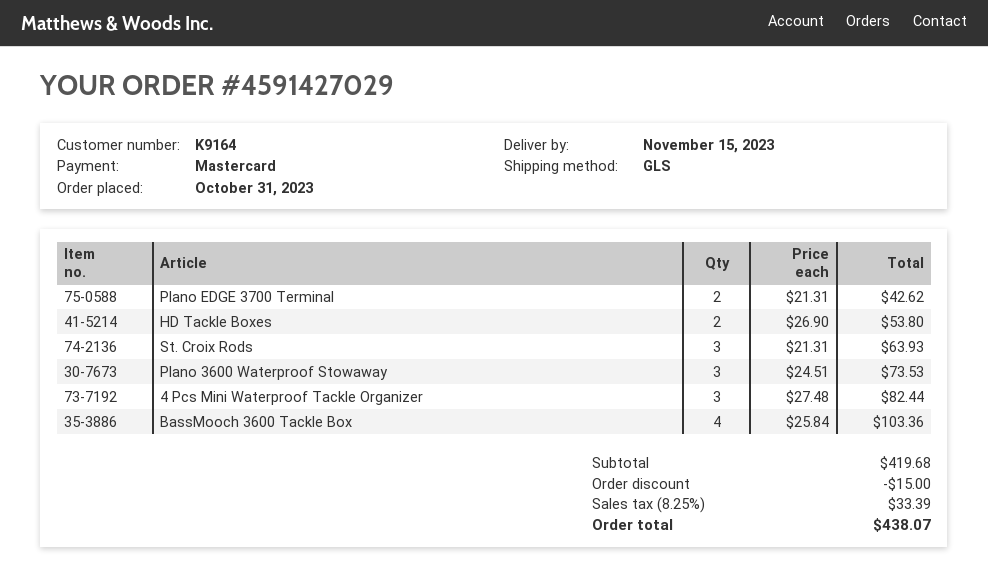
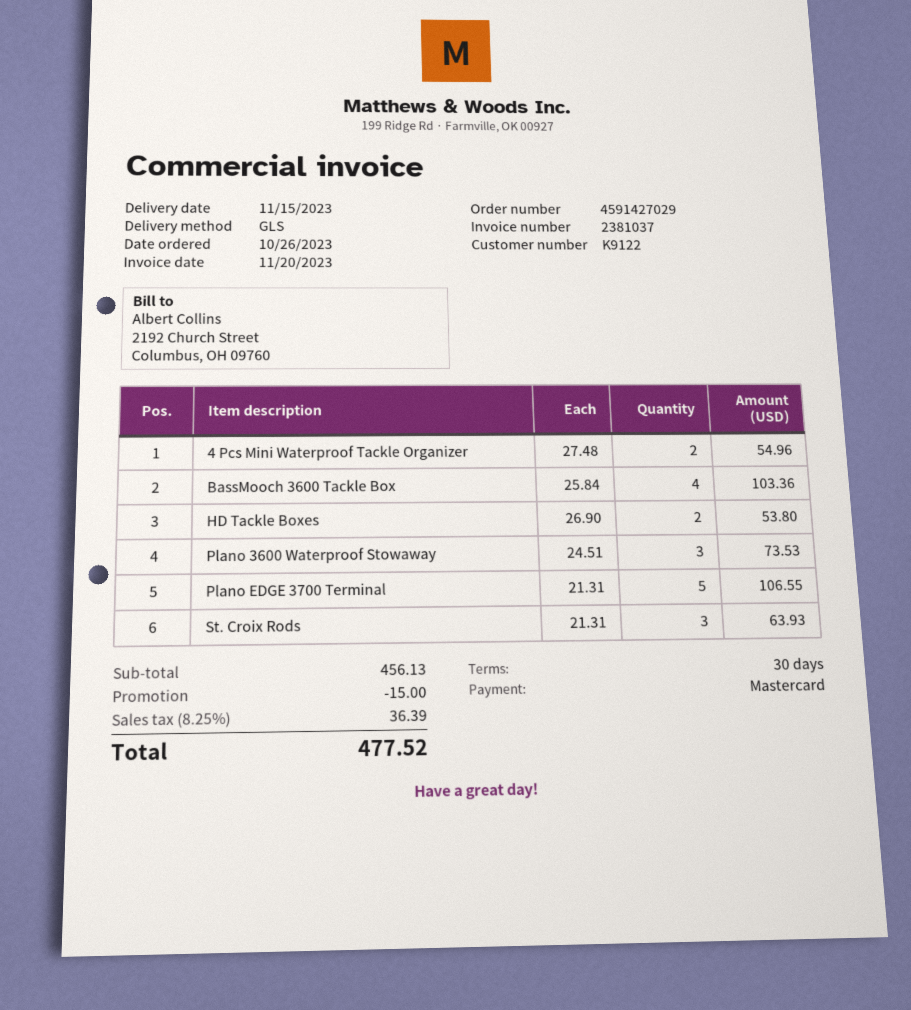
order date: 2023-10-31 -> 2023-10-26
customer number: K9164 -> K9122
Plano EDGE 3700 Terminal: 2 x 21.31 = 42.62 -> 5 x 21.31 = 106.55
4 Pcs Mini Waterproof Tackle Organizer: 3 x 27.48 = 82.44 -> 2 x 27.48 = 54.96
subtotal: 419.68 -> 456.13
tax: 8.25% = 33.39 -> 8.25% = 36.39
total: 438.07 -> 477.52

